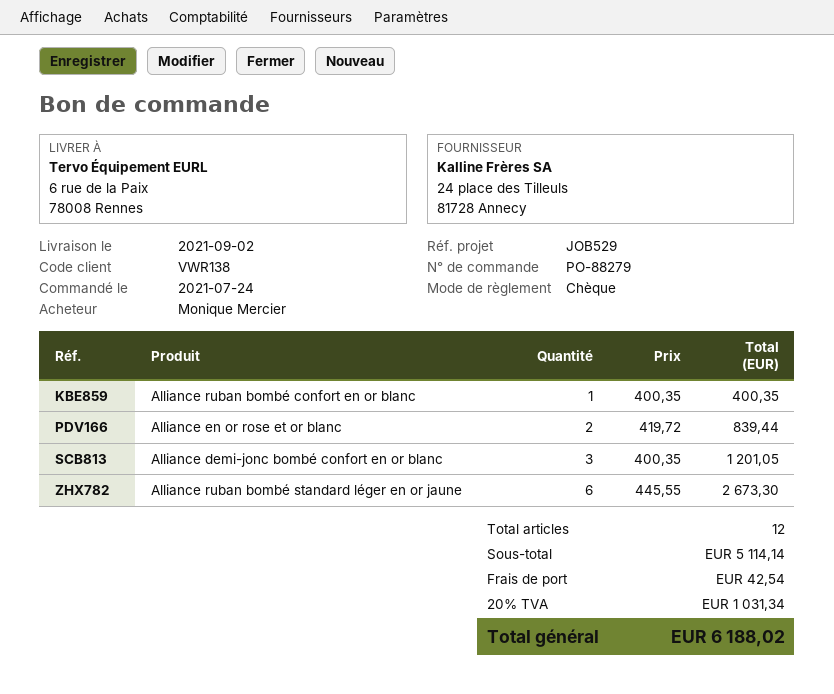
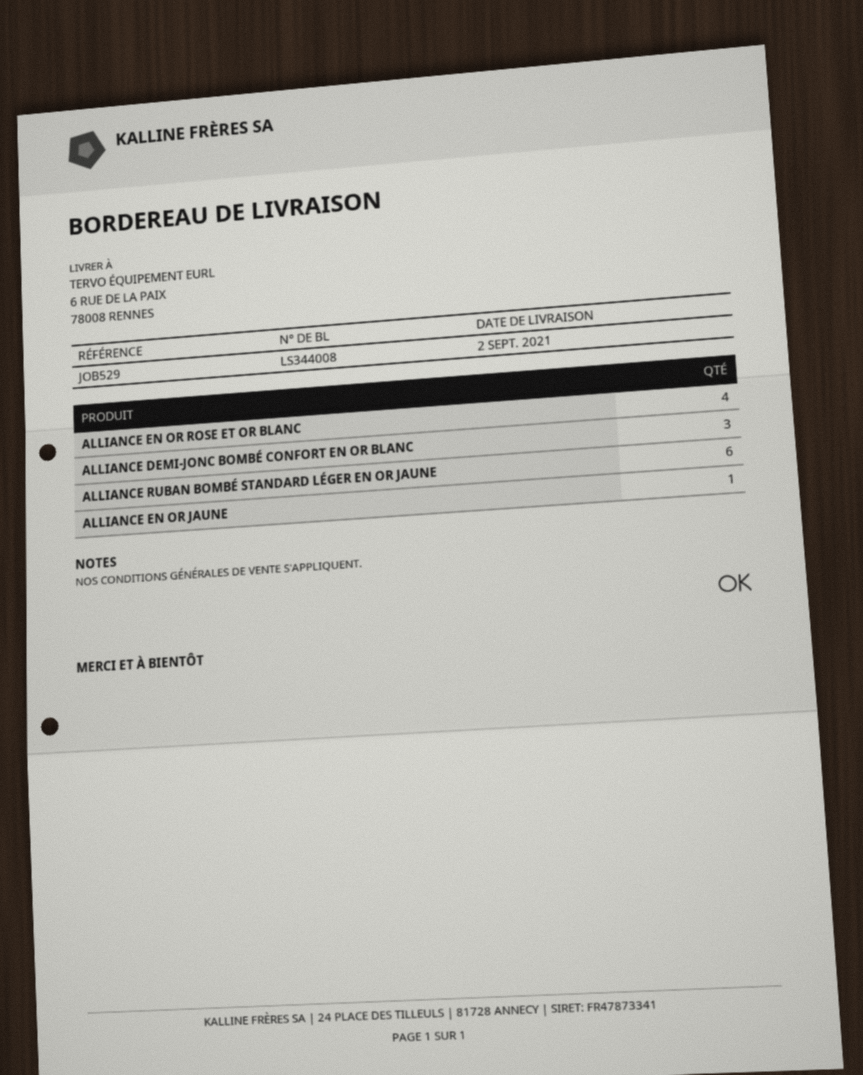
Alliance ruban bombé confort en or blanc: 1 -> none
Alliance en or rose et or blanc: 2 -> 4
ALLIANCE EN OR JAUNE: none -> 1

